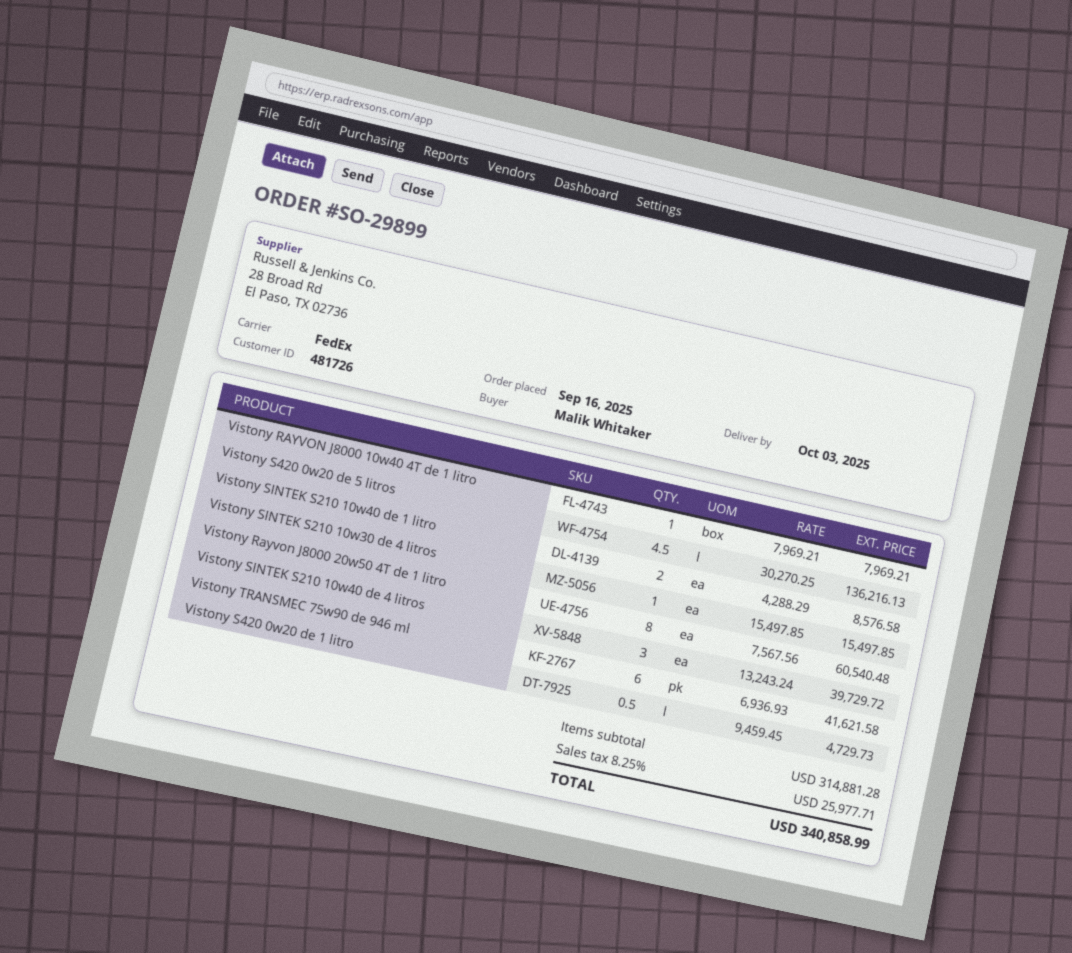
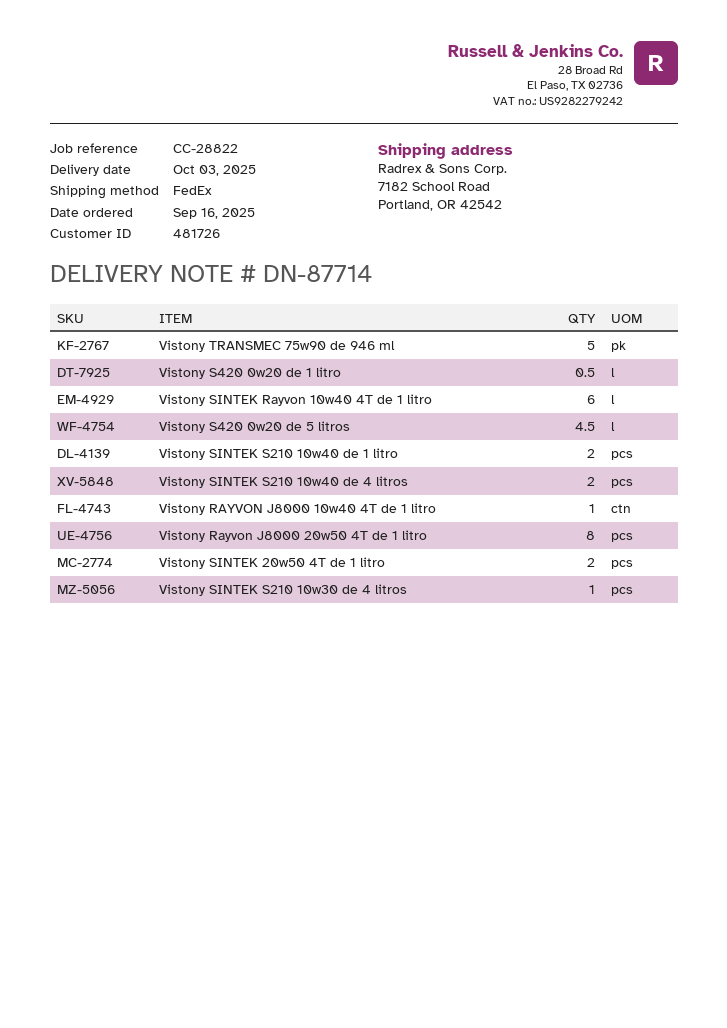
Vistony SINTEK S210 10w40 de 4 litros: 3 -> 2
Vistony TRANSMEC 75w90 de 946 ml: 6 -> 5
Vistony SINTEK Rayvon 10w40 4T de 1 litro: none -> 6
Vistony SINTEK 20w50 4T de 1 litro: none -> 2

